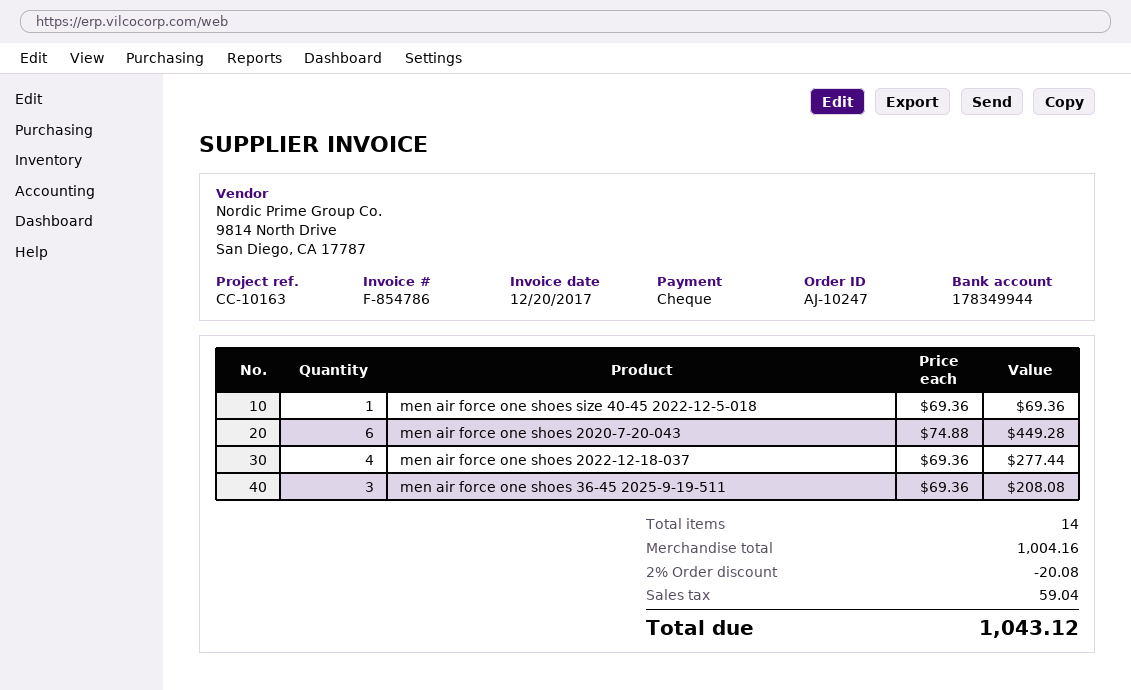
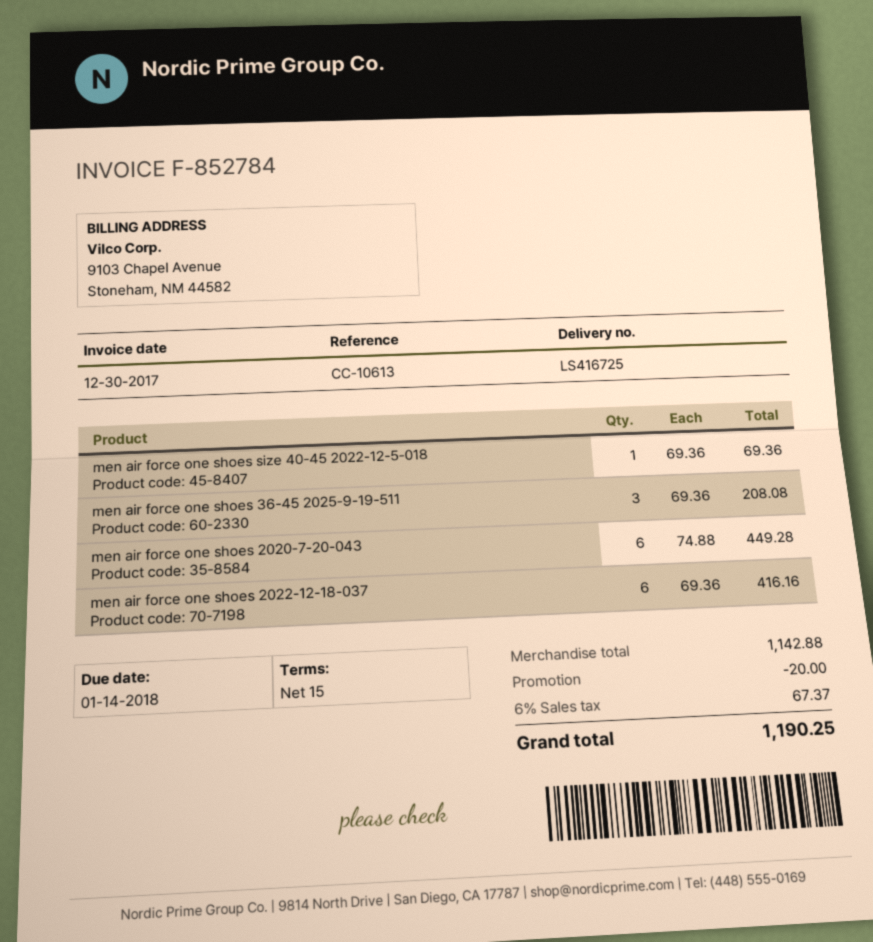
invoice number: F-854786 -> F-852784
invoice date: 2017-12-20 -> 2017-12-30
reference: CC-10163 -> CC-10613
men air force one shoes 2022-12-18-037: 4 x 69.36 = 277.44 -> 6 x 69.36 = 416.16
subtotal: 1004.16 -> 1142.88
discount: 20.08 -> 20.00
tax: 59.04 -> 67.37
total: 1043.12 -> 1190.25

